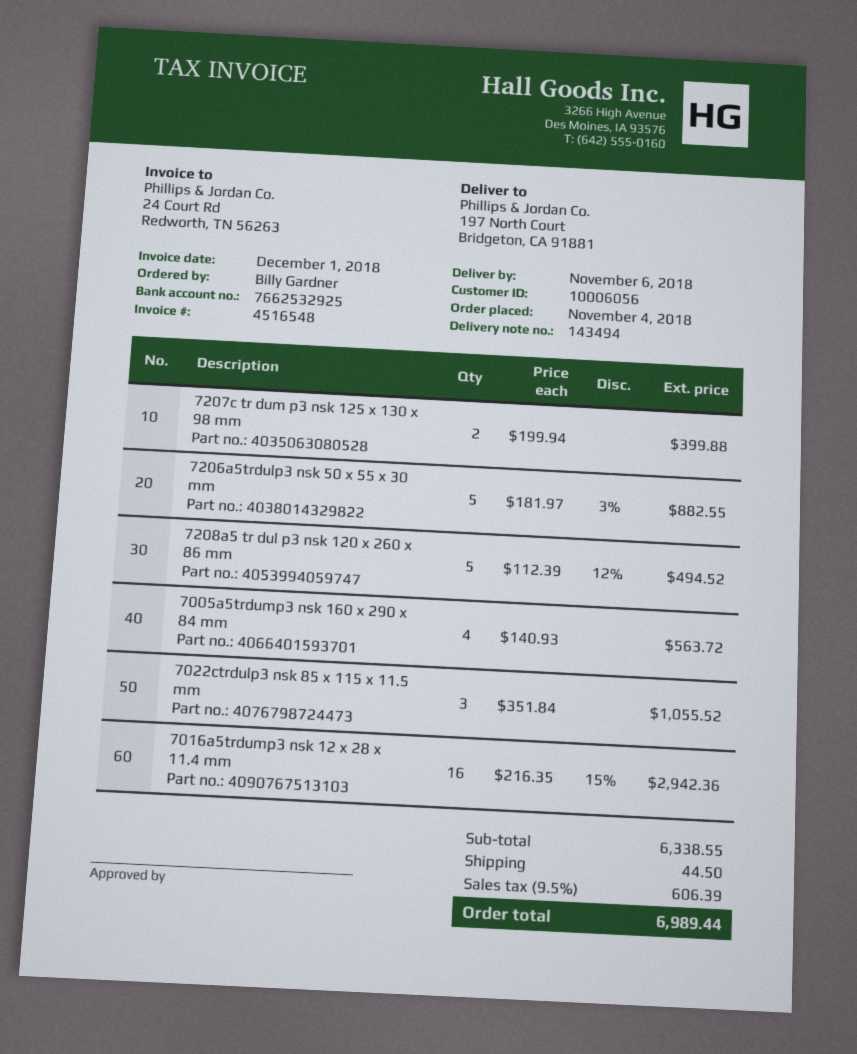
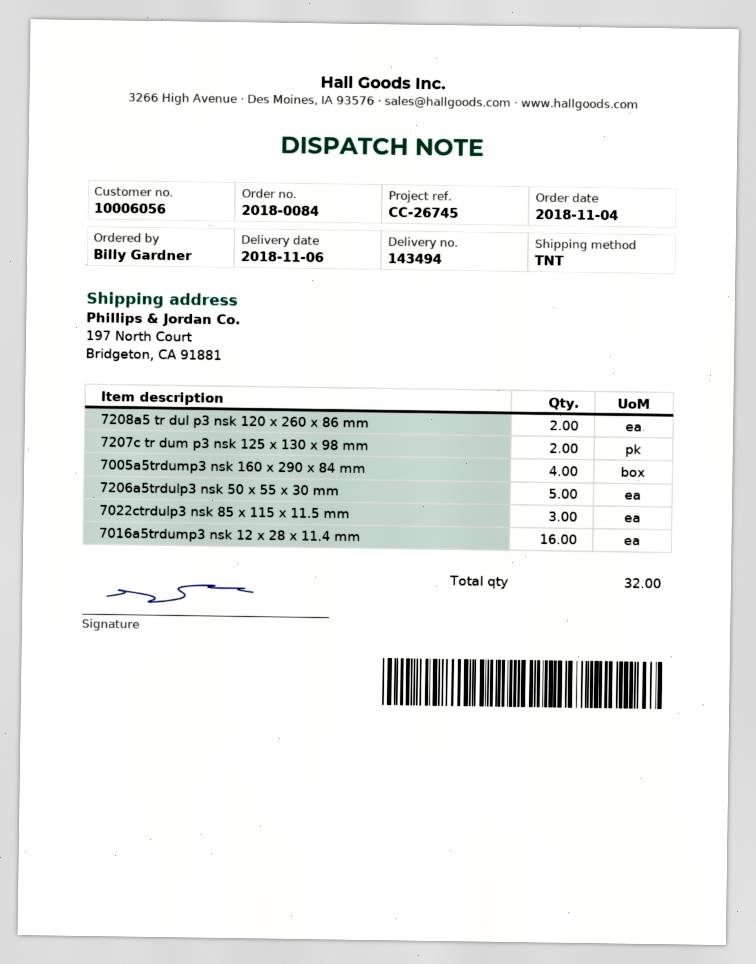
7208a5 tr dul p3 nsk 120 x 260 x 86 mm: 5 -> 2

